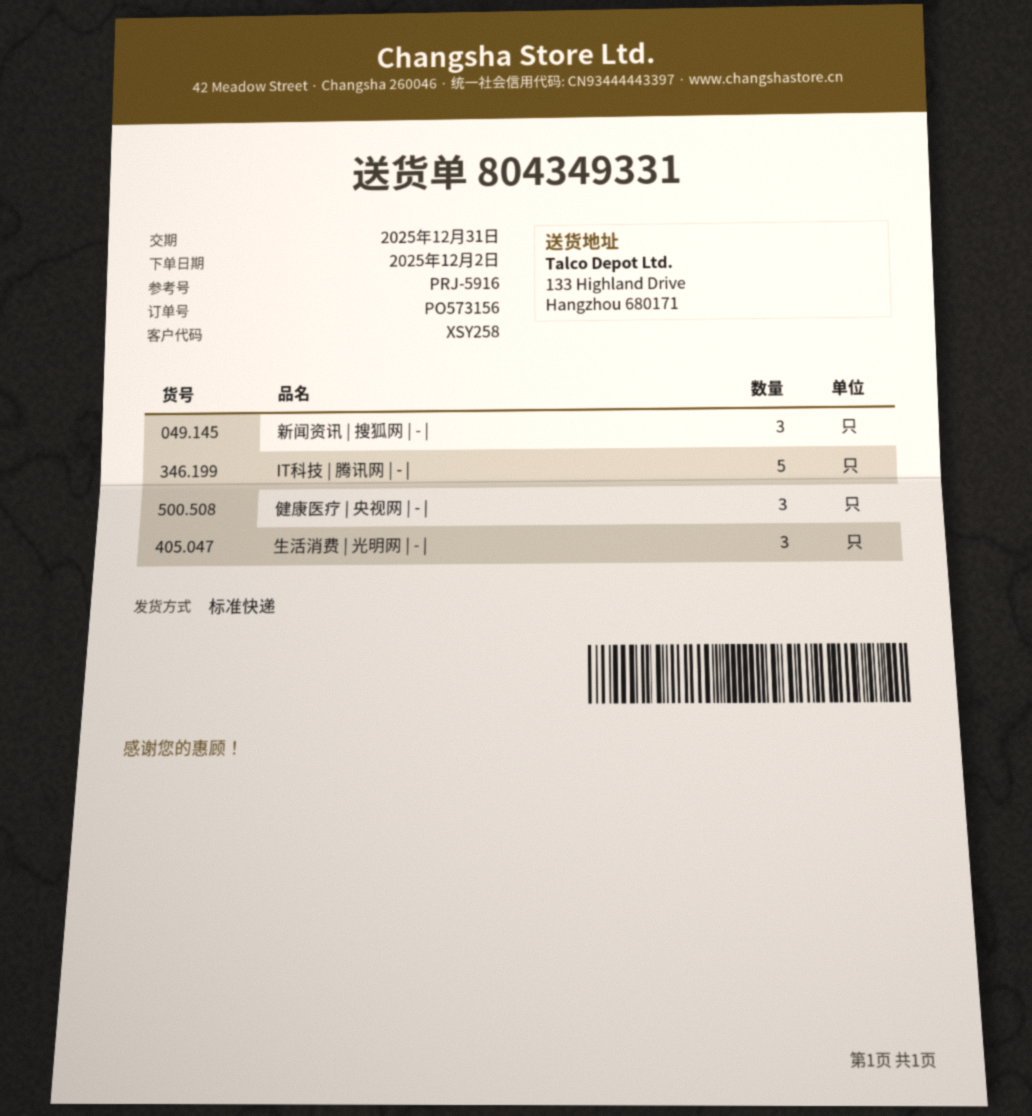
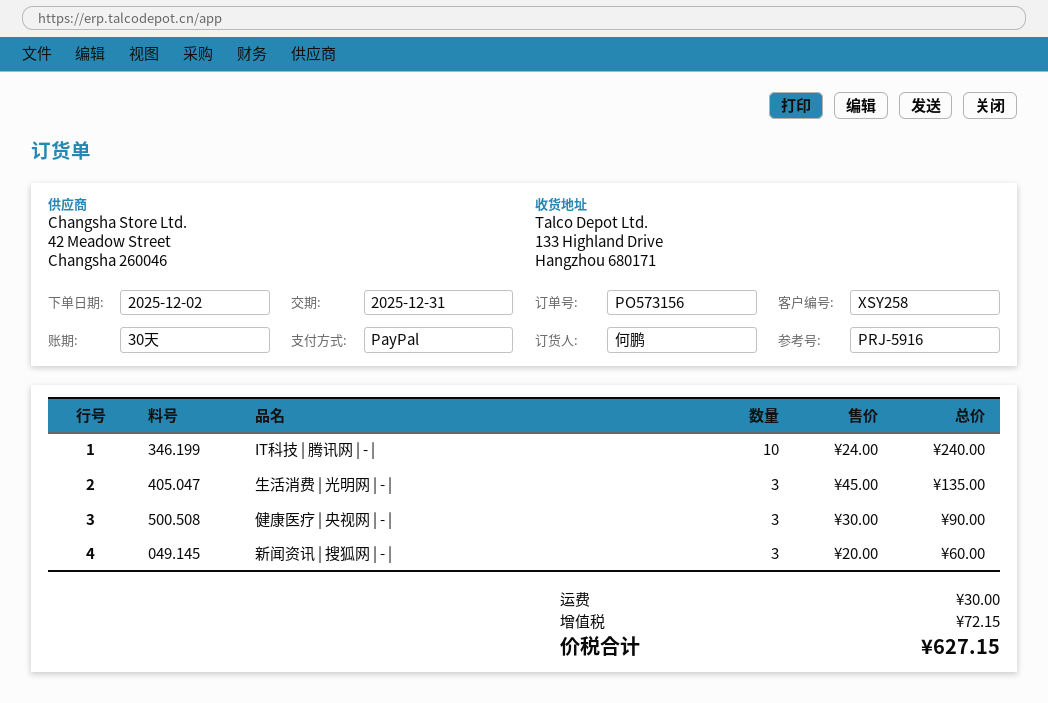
IT科技 | 腾讯网 | - |: 5 -> 10

